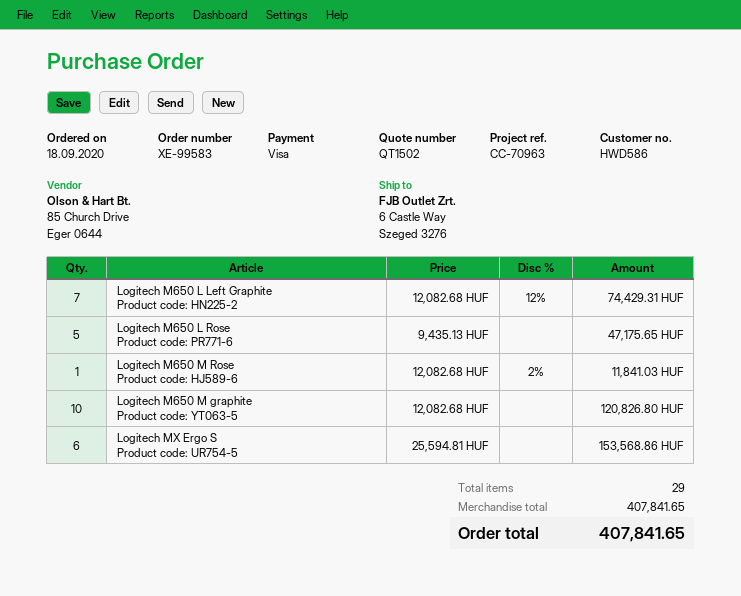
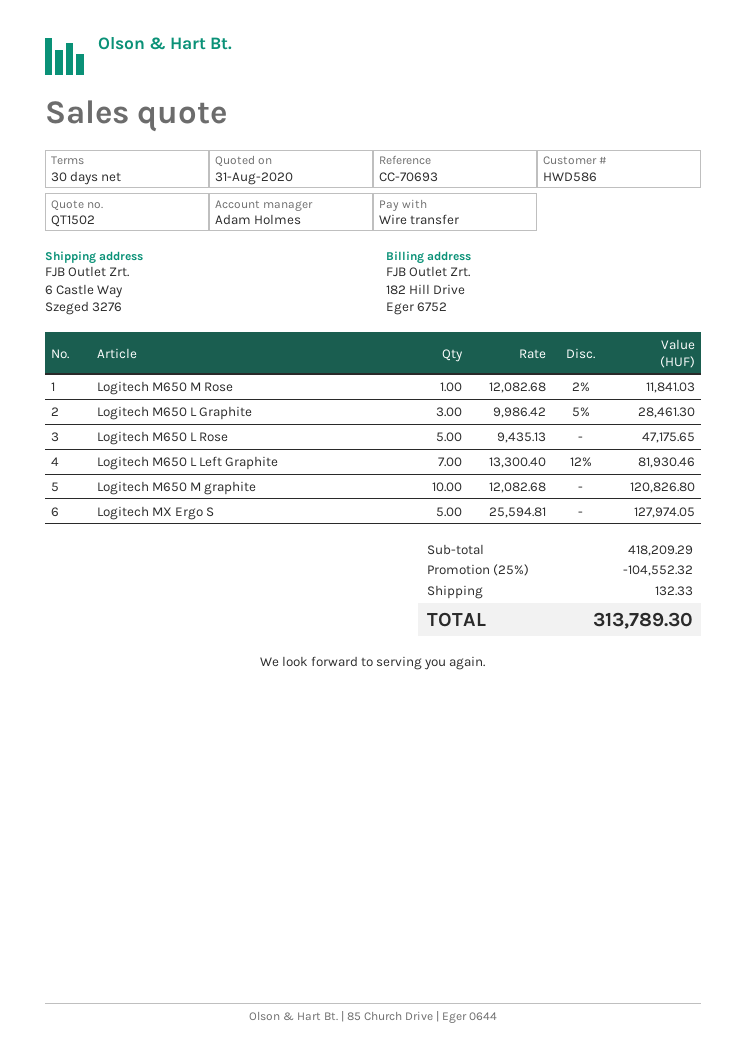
reference: CC-70963 -> CC-70693
payment method: Visa -> bank transfer
Logitech M650 L Left Graphite: 7 x 12082.68 - 12% = 74429.31 -> 7 x 13300.40 - 12% = 81930.46
Logitech MX Ergo S: 6 x 25594.81 = 153568.86 -> 5 x 25594.81 = 127974.05
Logitech M650 L Graphite: none -> 3 x 9986.42 - 5% = 28461.30
subtotal: 407841.65 -> 418209.29
discount: none -> 25% = 104552.32
shipping: none -> 132.33
total: 407841.65 -> 313789.30

